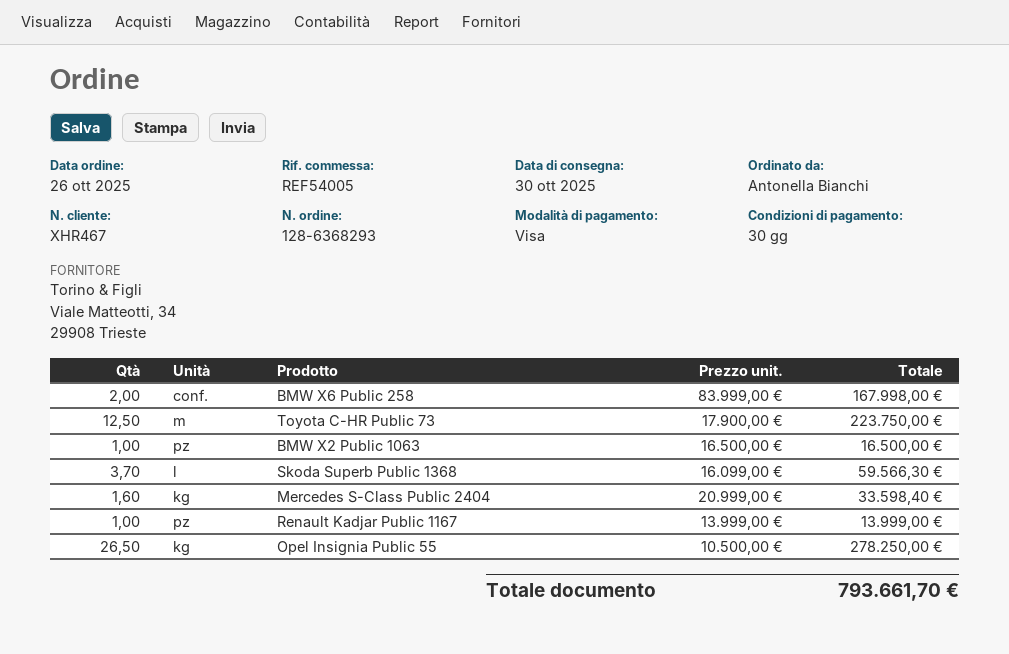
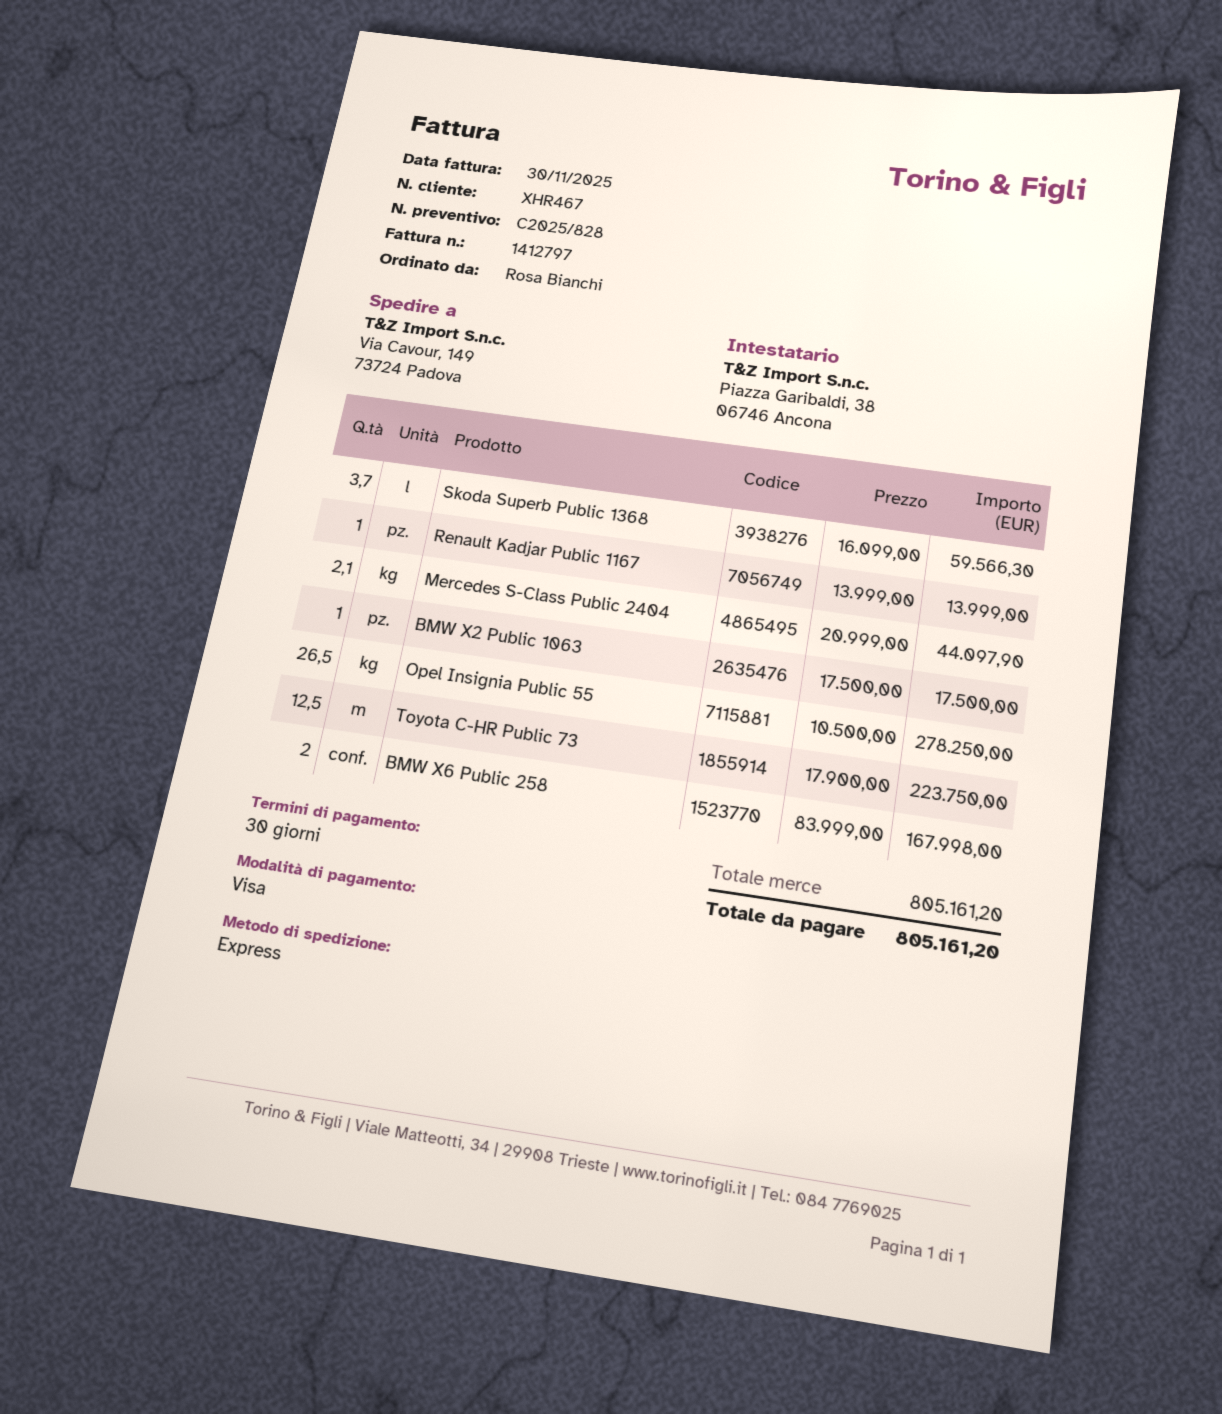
ordered by: Antonella Bianchi -> Rosa Bianchi
BMW X2 Public 1063: 1 x 16500.00 = 16500.00 -> 1 x 17500.00 = 17500.00
Mercedes S-Class Public 2404: 1.6 x 20999.00 = 33598.40 -> 2.1 x 20999.00 = 44097.90
total: 793661.70 -> 805161.20

